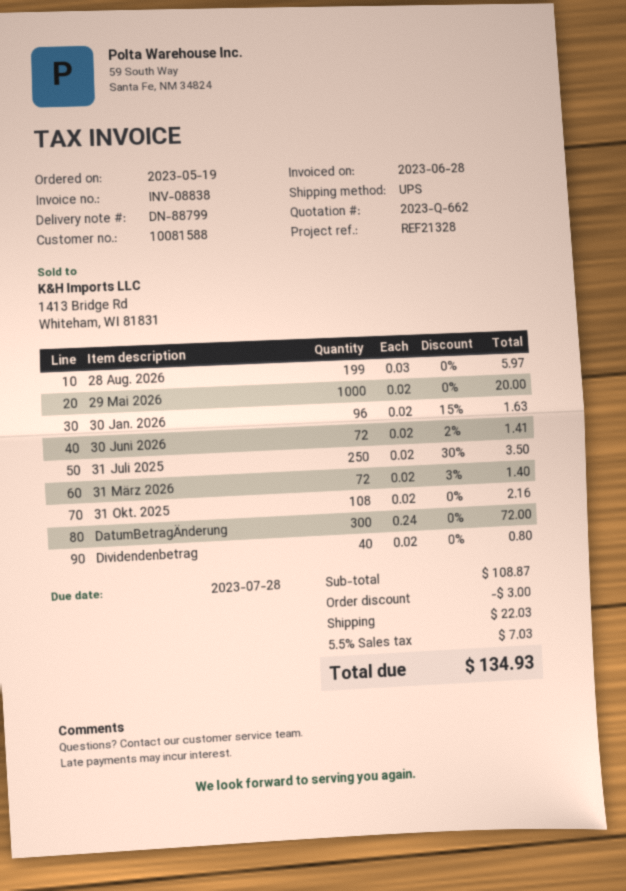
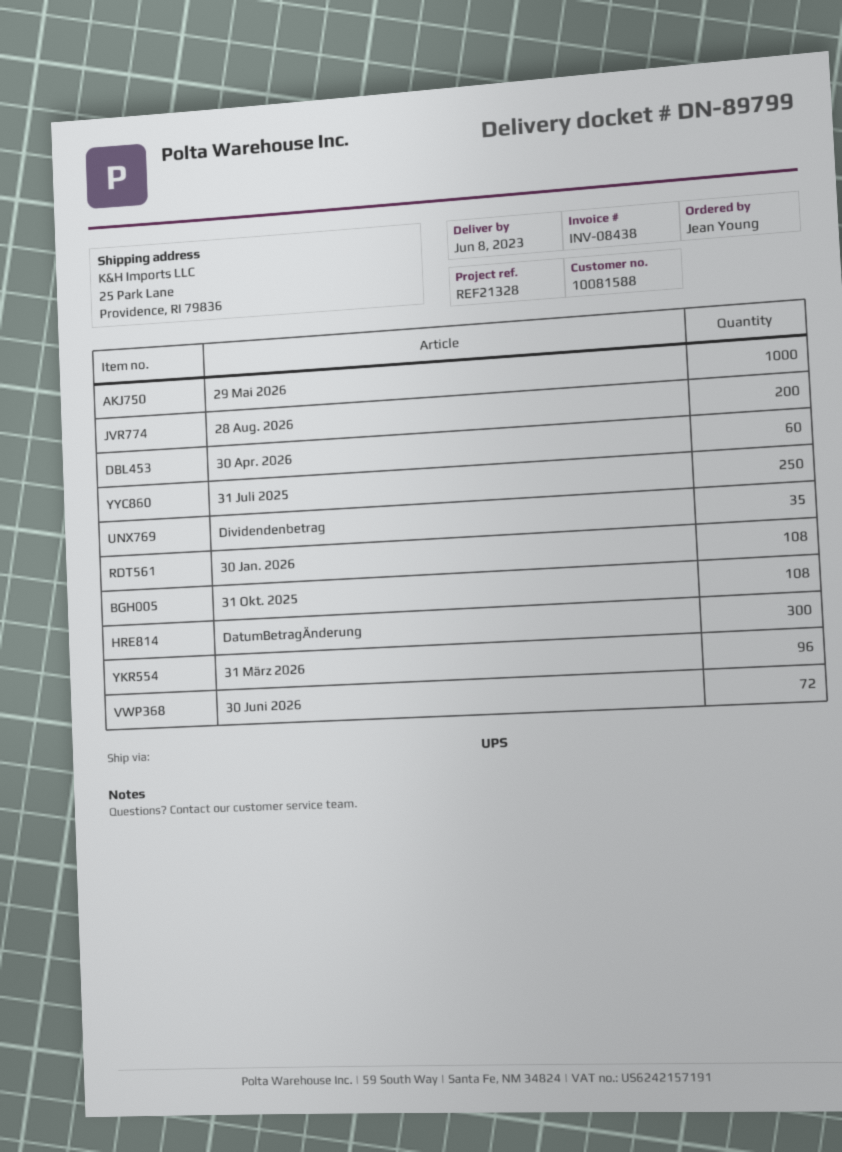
delivery note number: DN-88799 -> DN-89799
invoice number: INV-08838 -> INV-08438
28 Aug. 2026: 199 -> 200
30 Jan. 2026: 96 -> 108
31 März 2026: 72 -> 96
Dividendenbetrag: 40 -> 35
30 Apr. 2026: none -> 60

